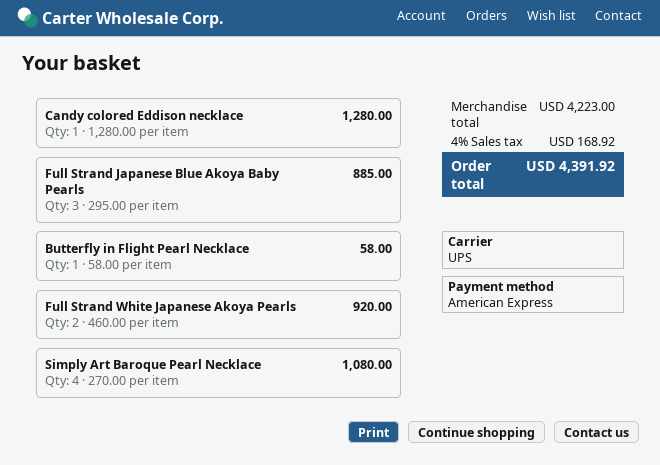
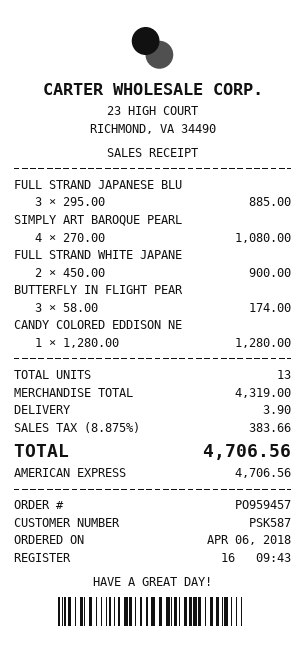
Butterfly in Flight Pearl Necklace: 1 x 58.00 = 58.00 -> 3 x 58.00 = 174.00
Full Strand White Japanese Akoya Pearls: 2 x 460.00 = 920.00 -> 2 x 450.00 = 900.00
subtotal: 4223.00 -> 4319.00
shipping: none -> 3.90
tax: 4% = 168.92 -> 8.875% = 383.66
total: 4391.92 -> 4706.56

